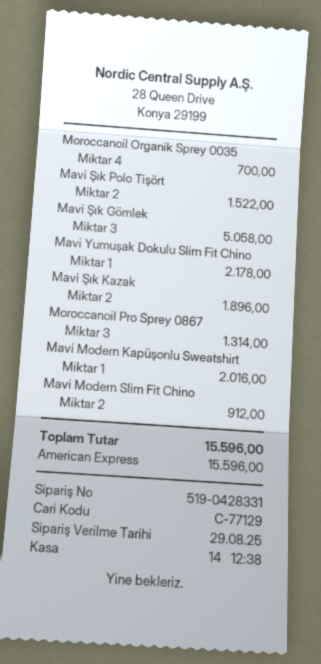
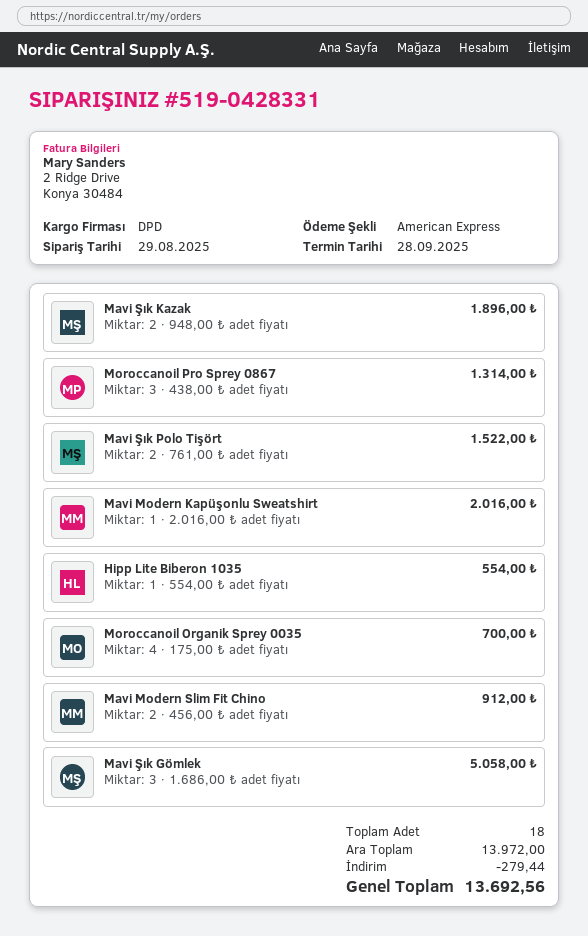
Mavi Yumuşak Dokulu Slim Fit Chino: 1 for 2178.00 -> none
Hipp Lite Biberon 1035: none -> 1 for 554.00
discount: none -> 279.44
total: 15596.00 -> 13692.56

